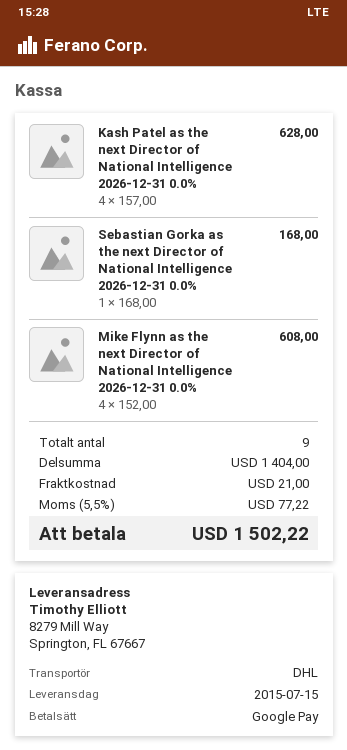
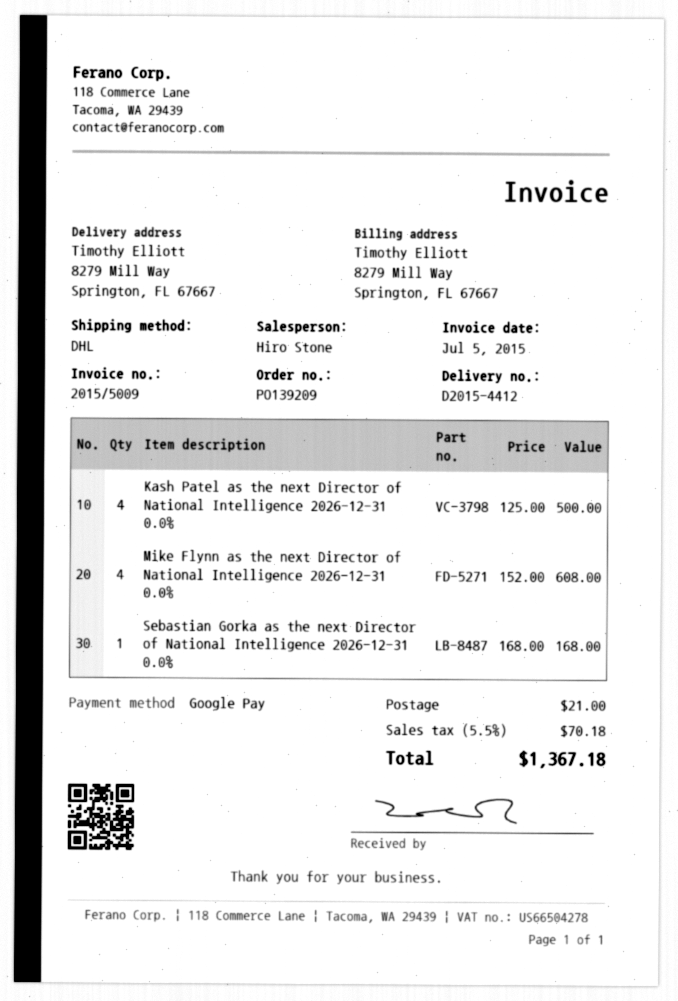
Kash Patel as the next Director of National Intelligence 2026-12-31 0.0%: 4 x 157.00 = 628.00 -> 4 x 125.00 = 500.00
tax: 5.5% = 77.22 -> 5.5% = 70.18
total: 1502.22 -> 1367.18

